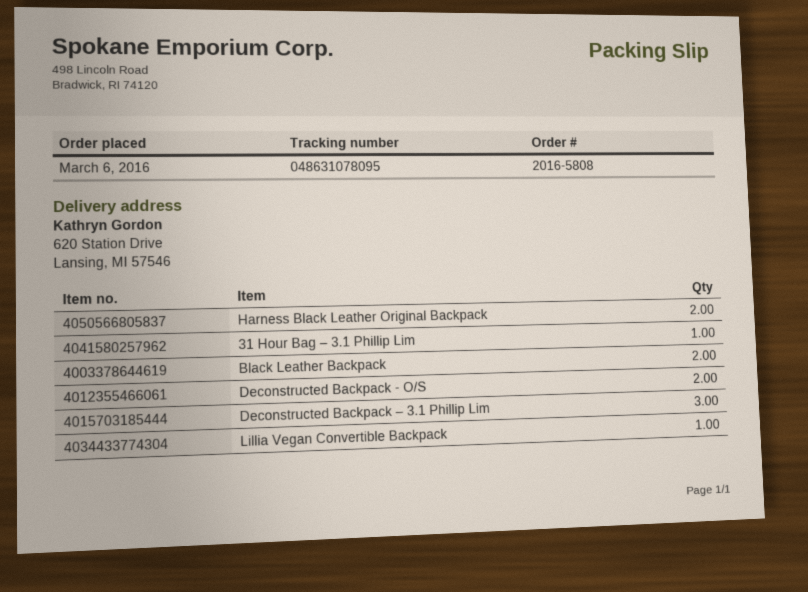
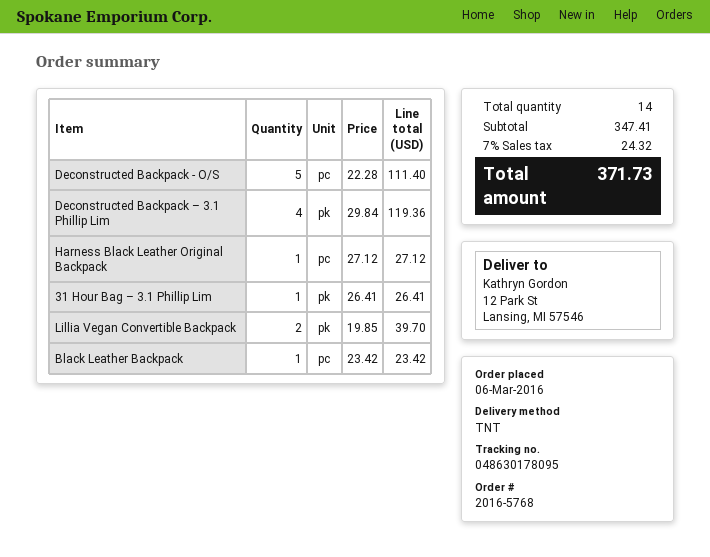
order number: 2016-5808 -> 2016-5768
tracking number: 048631078095 -> 048630178095
ship to: 620 Station Drive, Lansing, MI 57546 -> 12 Park St, Lansing, MI 57546
Harness Black Leather Original Backpack: 2 -> 1
Black Leather Backpack: 2 -> 1
Deconstructed Backpack - O/S: 2 -> 5
Deconstructed Backpack – 3.1 Phillip Lim: 3 -> 4
Lillia Vegan Convertible Backpack: 1 -> 2

